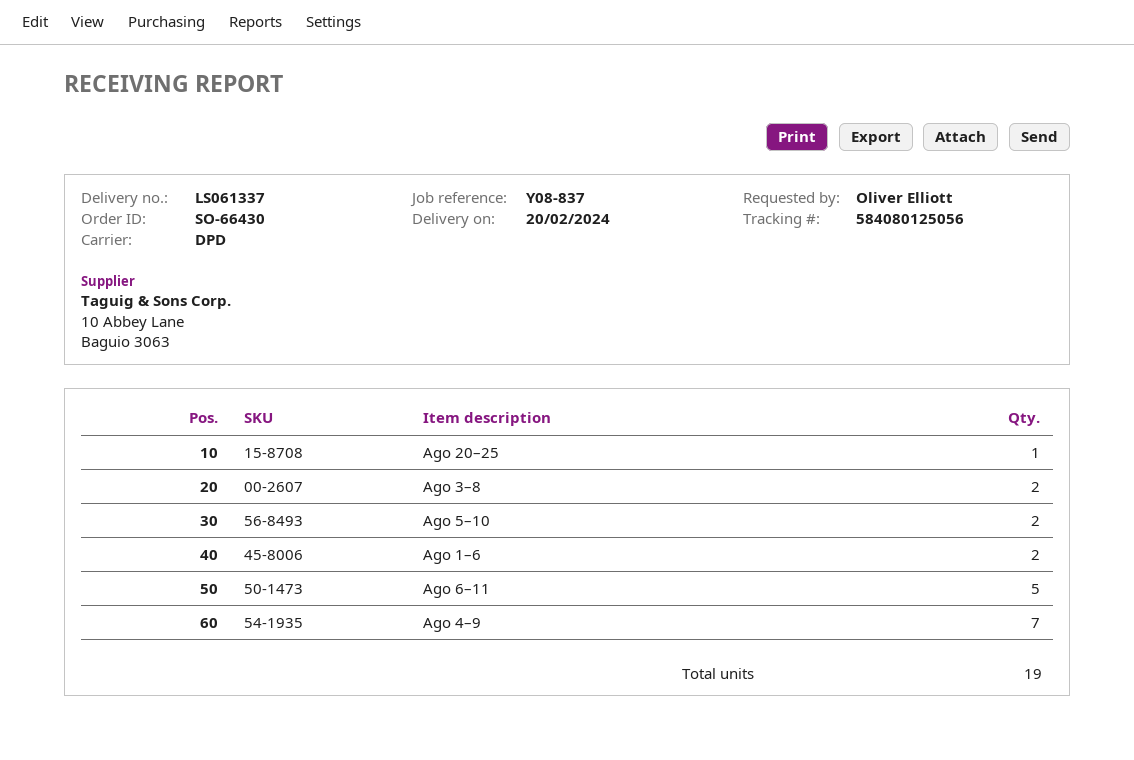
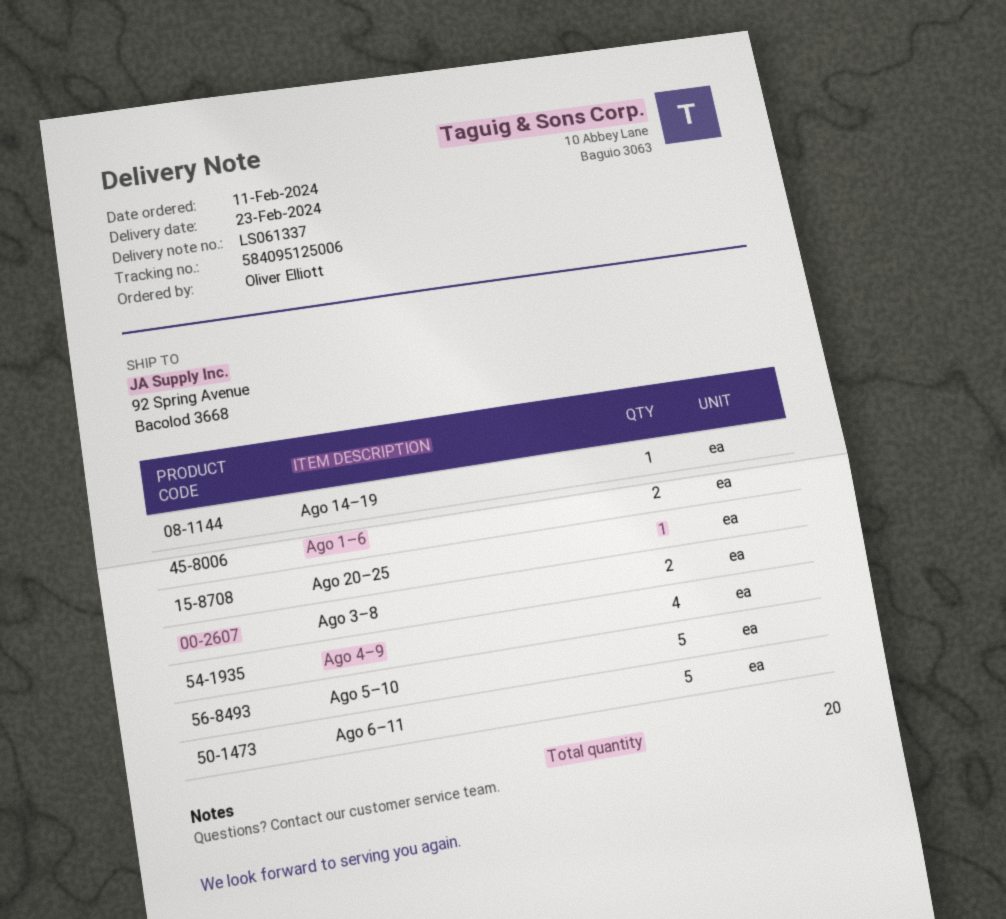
delivery date: 2024-02-20 -> 2024-02-23
tracking number: 584080125056 -> 584095125006
Ago 5–10: 2 -> 5
Ago 4–9: 7 -> 4
Ago 14–19: none -> 1
total quantity: 19 -> 20

